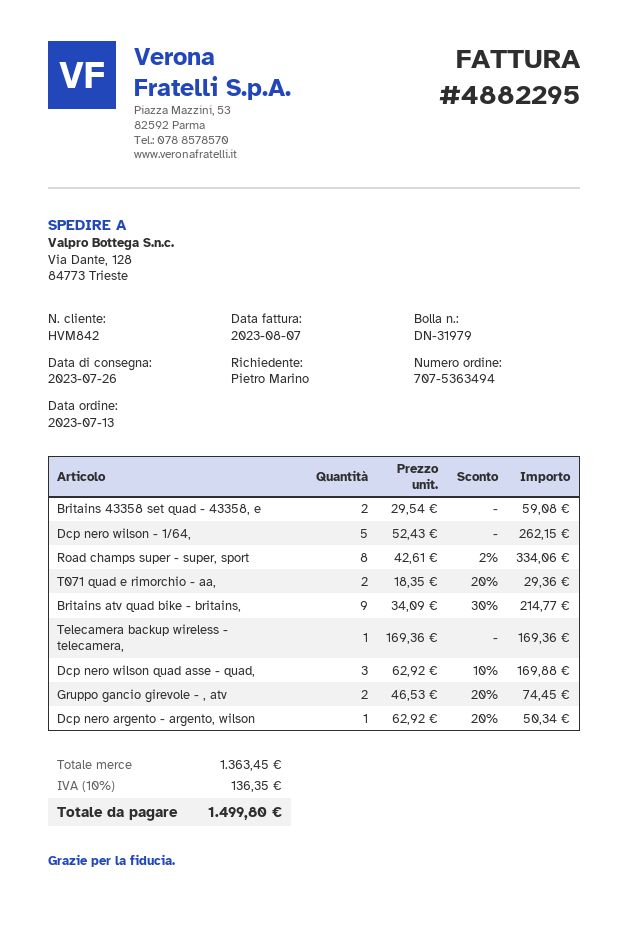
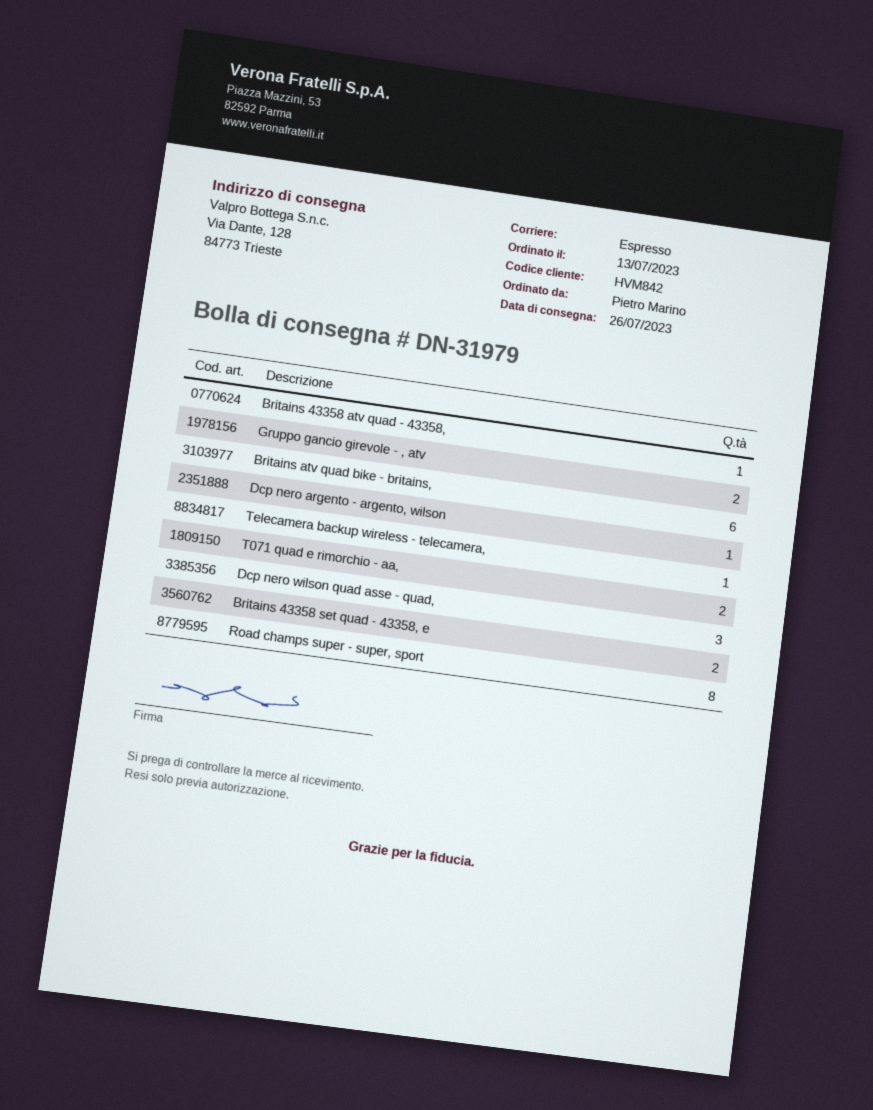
Dcp nero wilson - 1/64,: 5 -> none
Britains atv quad bike - britains,: 9 -> 6
Britains 43358 atv quad - 43358,: none -> 1

